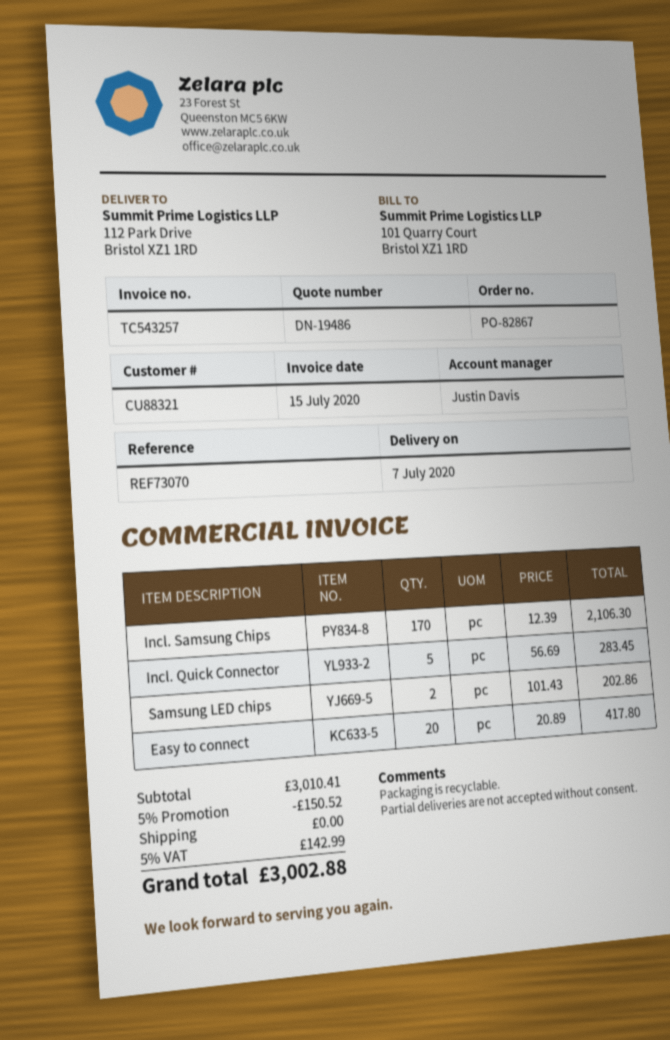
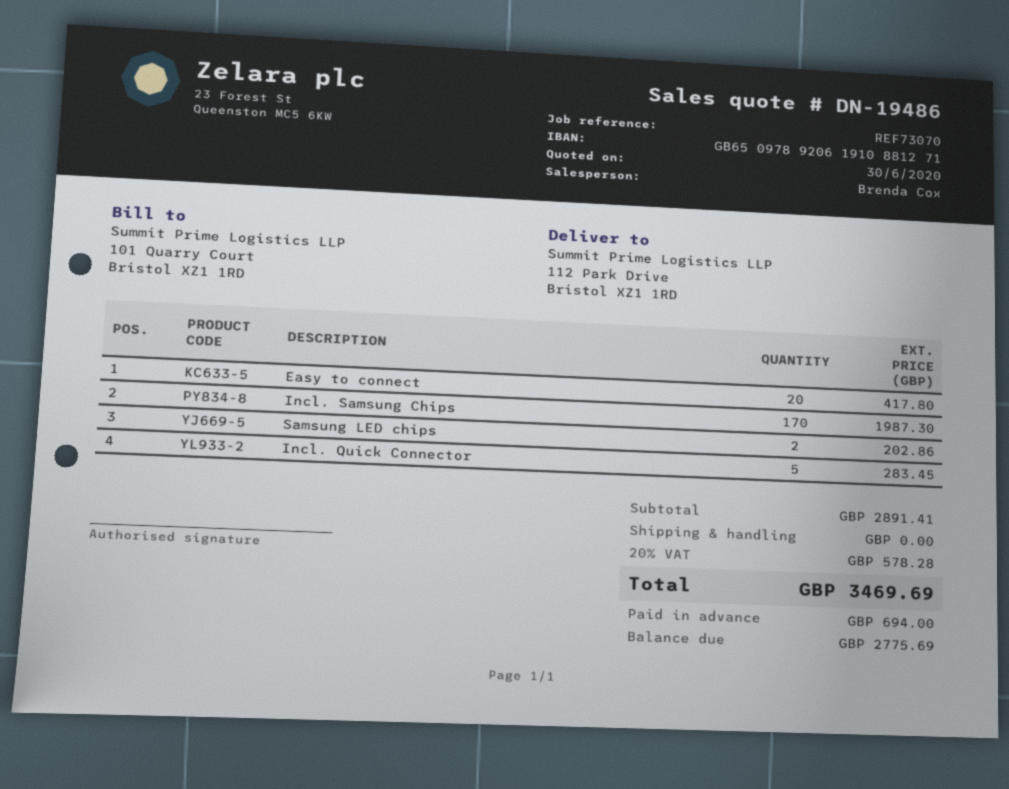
sales rep: Justin Davis -> Brenda Cox
Incl. Samsung Chips: 170 for 2106.30 -> 170 for 1987.30
subtotal: 3010.41 -> 2891.41
discount: 5% = 150.52 -> none
tax: 5% = 142.99 -> 20% = 578.28
total: 3002.88 -> 3469.69

